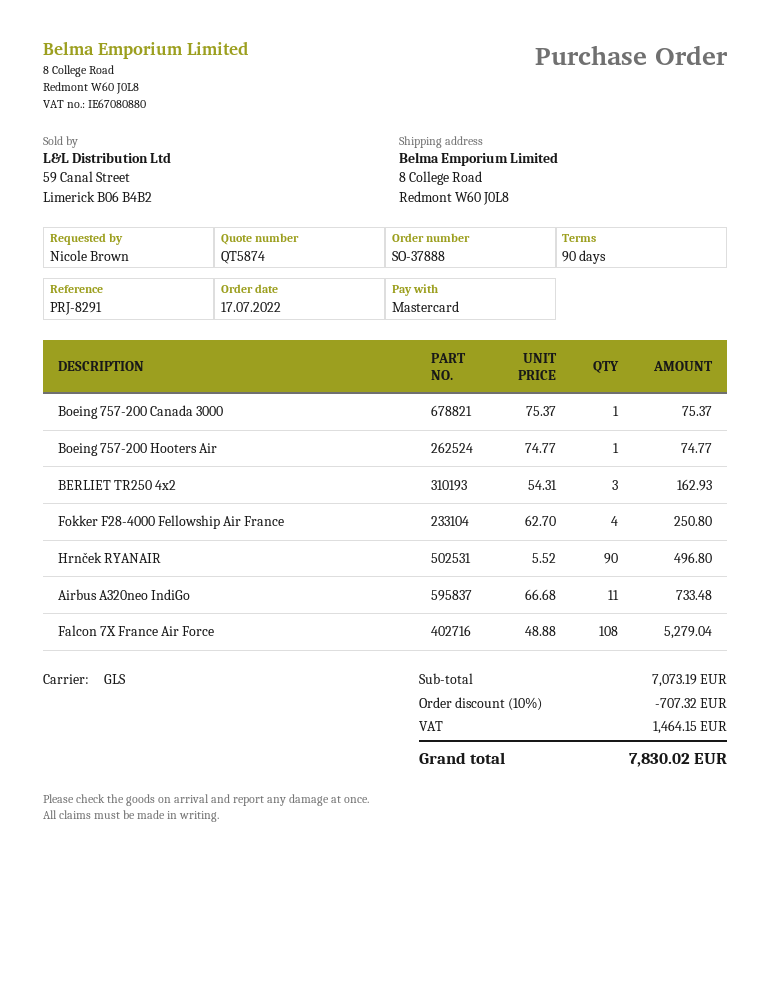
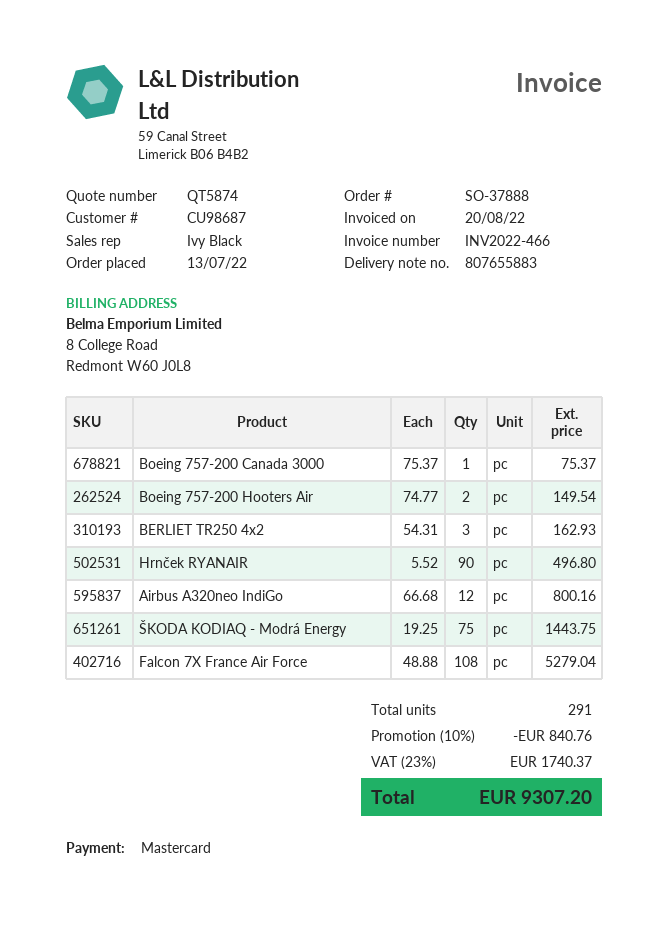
order date: 2022-07-17 -> 2022-07-13
Boeing 757-200 Hooters Air: 1 x 74.77 = 74.77 -> 2 x 74.77 = 149.54
Fokker F28-4000 Fellowship Air France: 4 x 62.70 = 250.80 -> none
Airbus A320neo IndiGo: 11 x 66.68 = 733.48 -> 12 x 66.68 = 800.16
ŠKODA KODIAQ - Modrá Energy: none -> 75 x 19.25 = 1443.75
discount: 10% = 707.32 -> 10% = 840.76
tax: 1464.15 -> 1740.37
total: 7830.02 -> 9307.20

